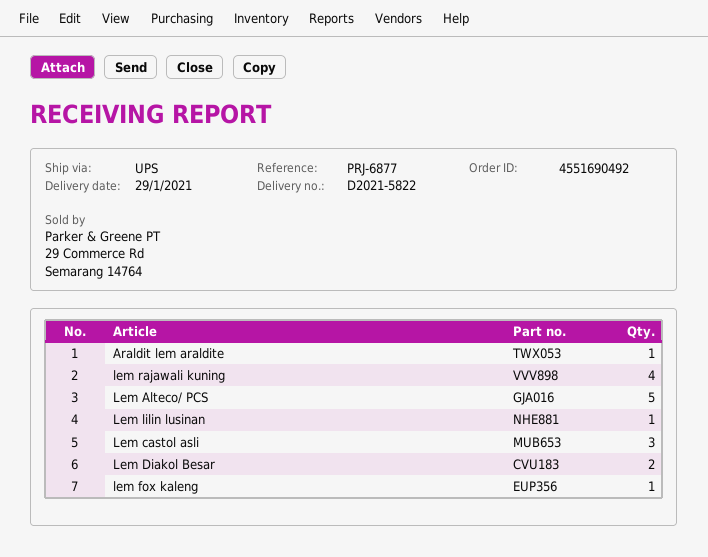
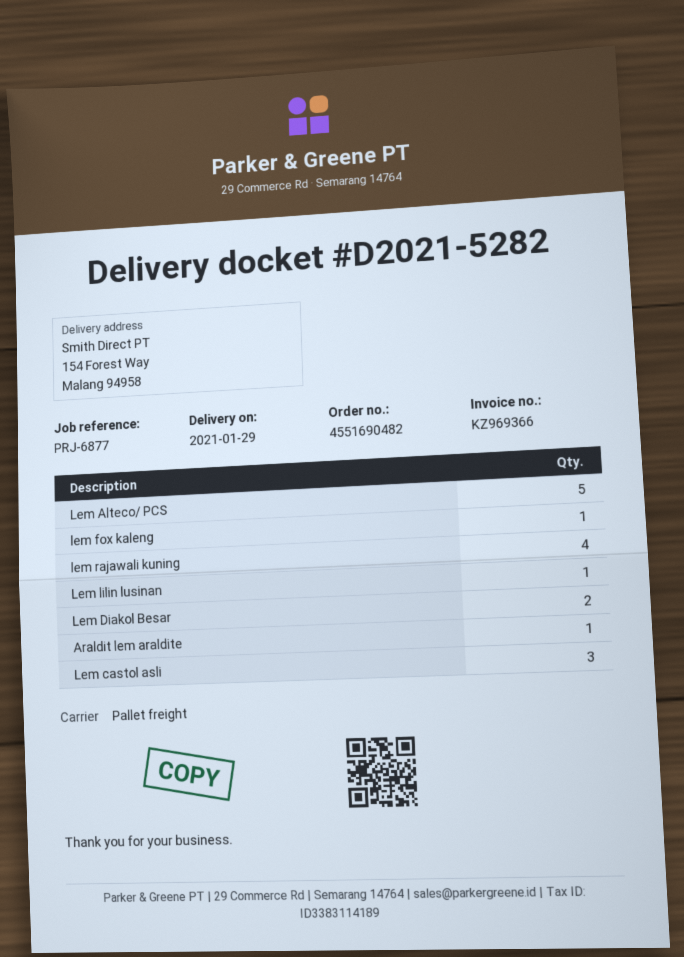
order number: 4551690492 -> 4551690482
delivery note number: D2021-5822 -> D2021-5282
shipping method: UPS -> pallet freight

